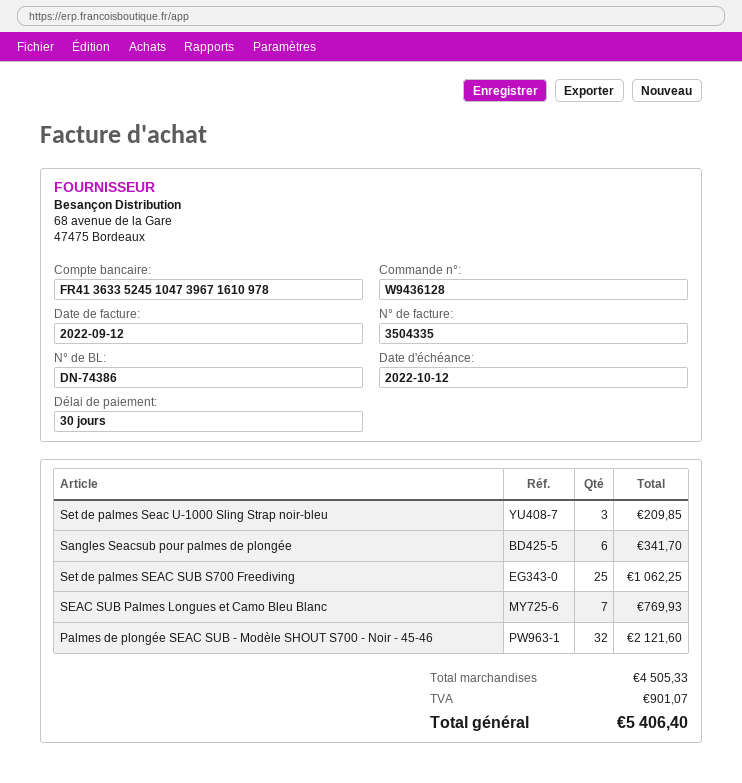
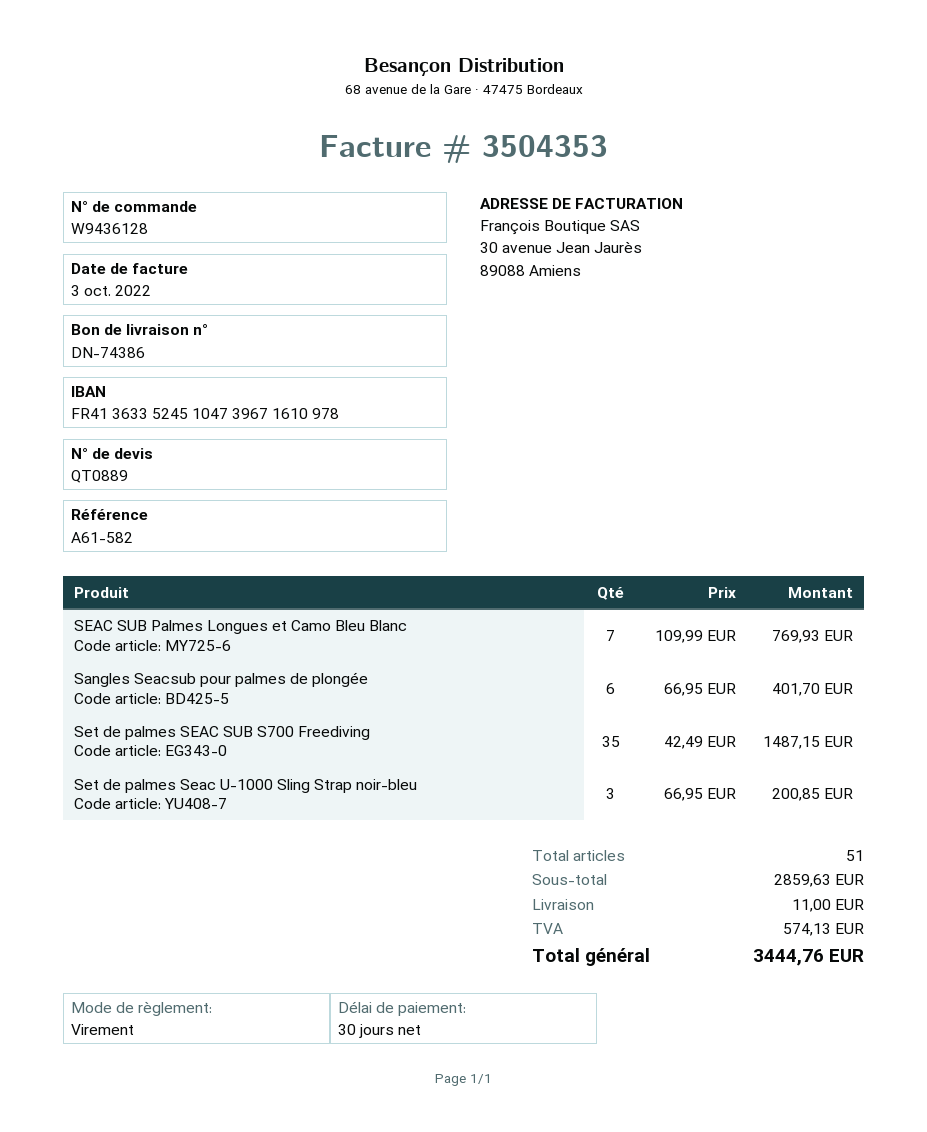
invoice number: 3504335 -> 3504353
invoice date: 2022-09-12 -> 2022-10-03
Set de palmes Seac U-1000 Sling Strap noir-bleu: 3 for 209.85 -> 3 for 200.85
Sangles Seacsub pour palmes de plongée: 6 for 341.70 -> 6 for 401.70
Set de palmes SEAC SUB S700 Freediving: 25 for 1062.25 -> 35 for 1487.15
Palmes de plongée SEAC SUB - Modèle SHOUT S700 - Noir - 45-46: 32 for 2121.60 -> none
subtotal: 4505.33 -> 2859.63
shipping: none -> 11.00
tax: 901.07 -> 574.13
total: 5406.40 -> 3444.76

